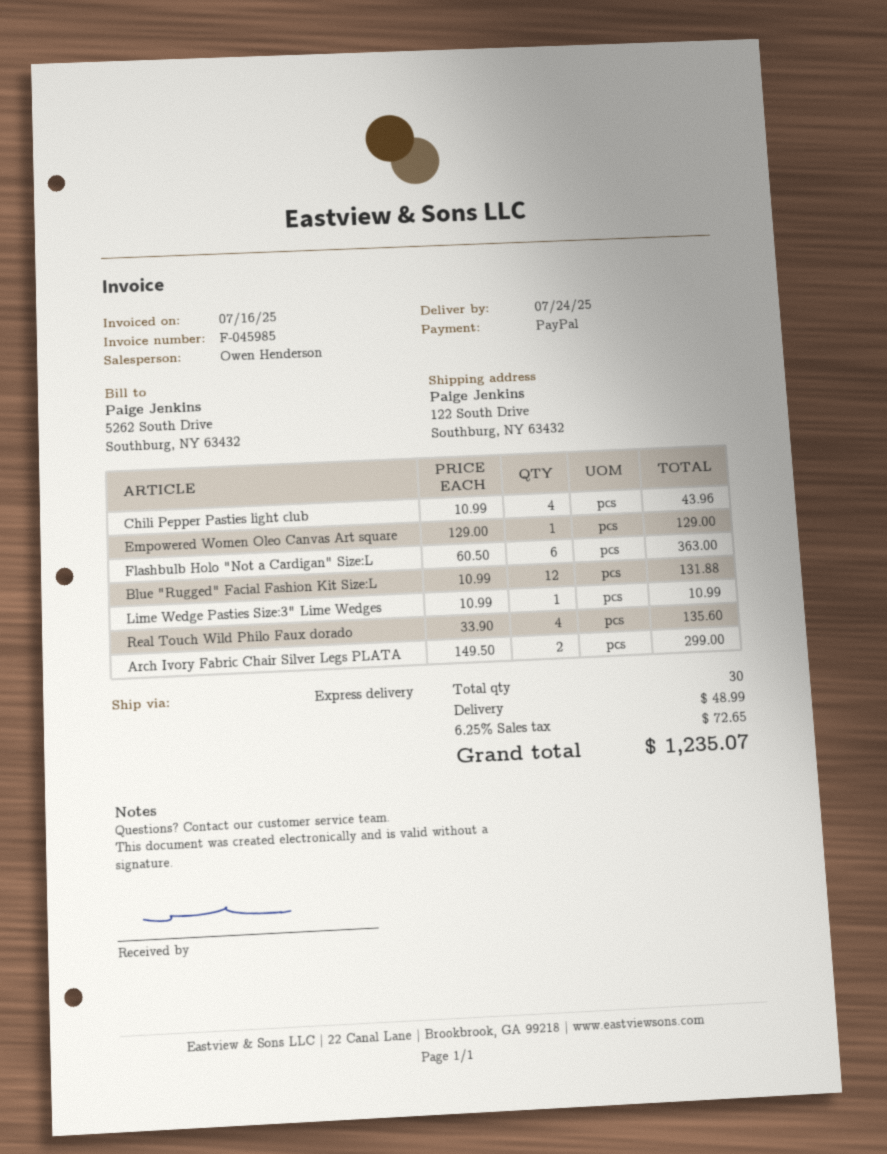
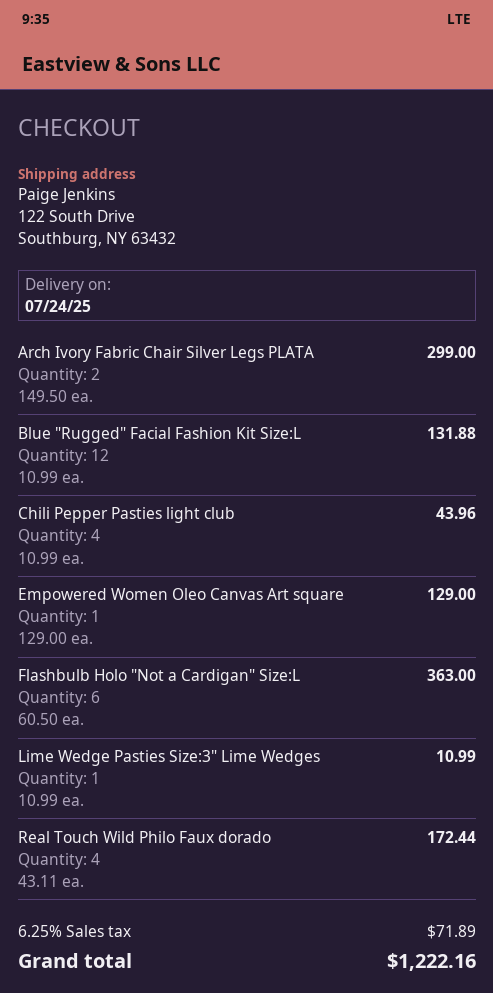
Real Touch Wild Philo Faux dorado: 4 x 33.90 = 135.60 -> 4 x 43.11 = 172.44
shipping: 48.99 -> none
tax: 6.25% = 72.65 -> 6.25% = 71.89
total: 1235.07 -> 1222.16

